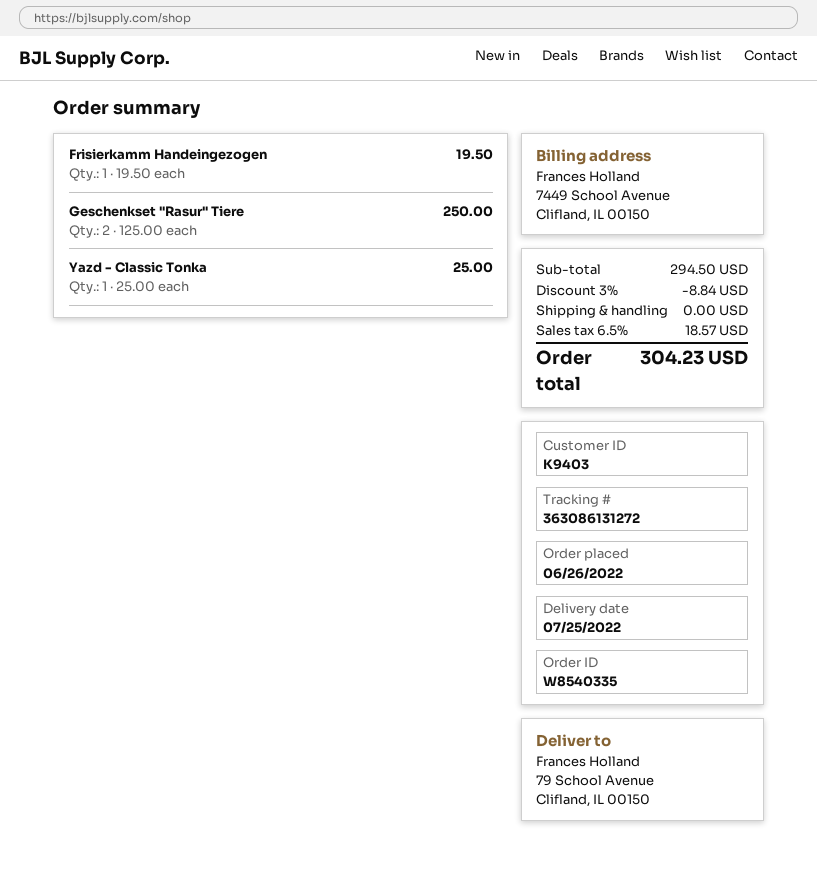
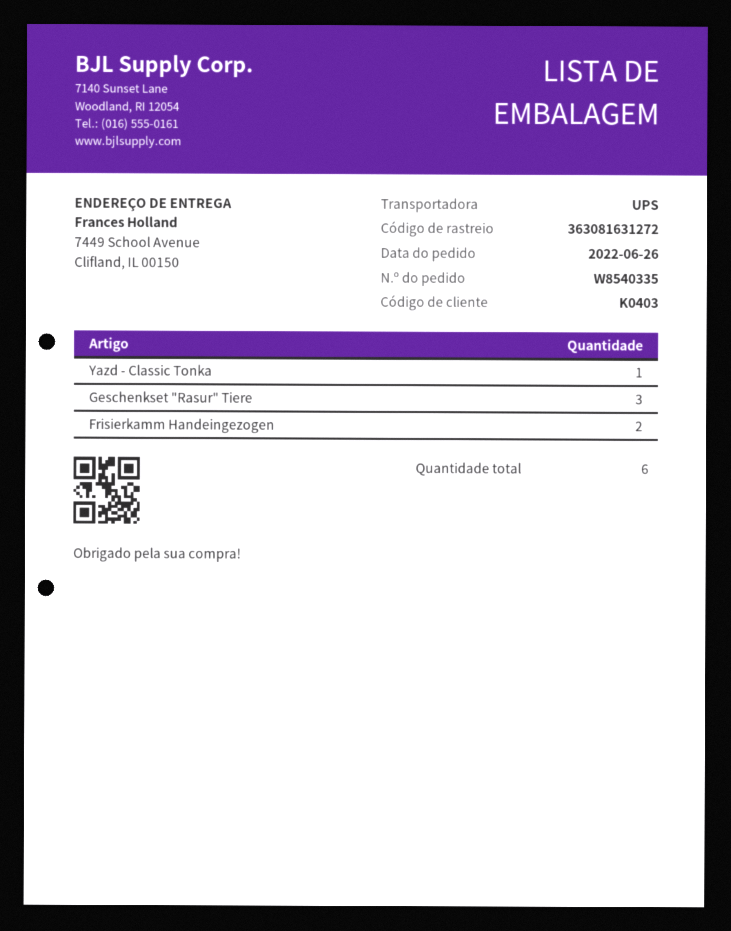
customer number: K9403 -> K0403
tracking number: 363086131272 -> 363081631272
ship to: 79 School Avenue, Clifland, IL 00150 -> 7449 School Avenue, Clifland, IL 00150
Frisierkamm Handeingezogen: 1 -> 2
Geschenkset "Rasur" Tiere: 2 -> 3

